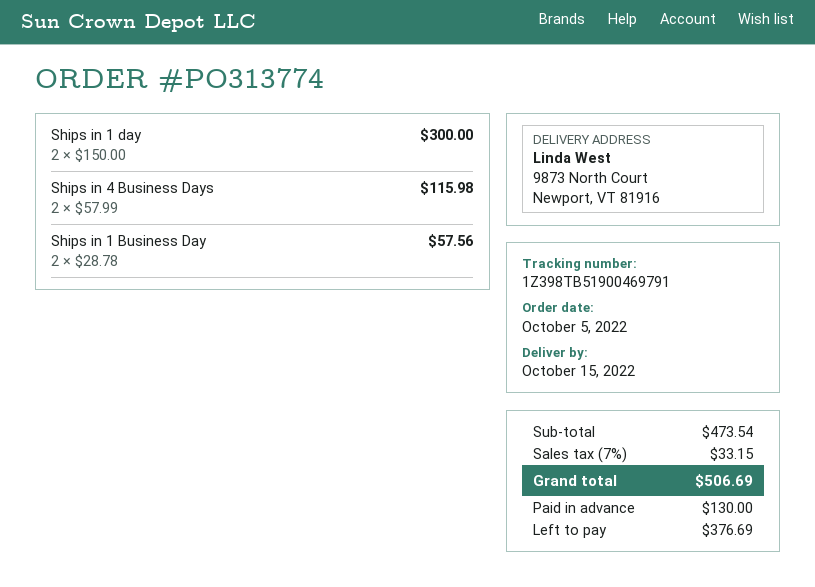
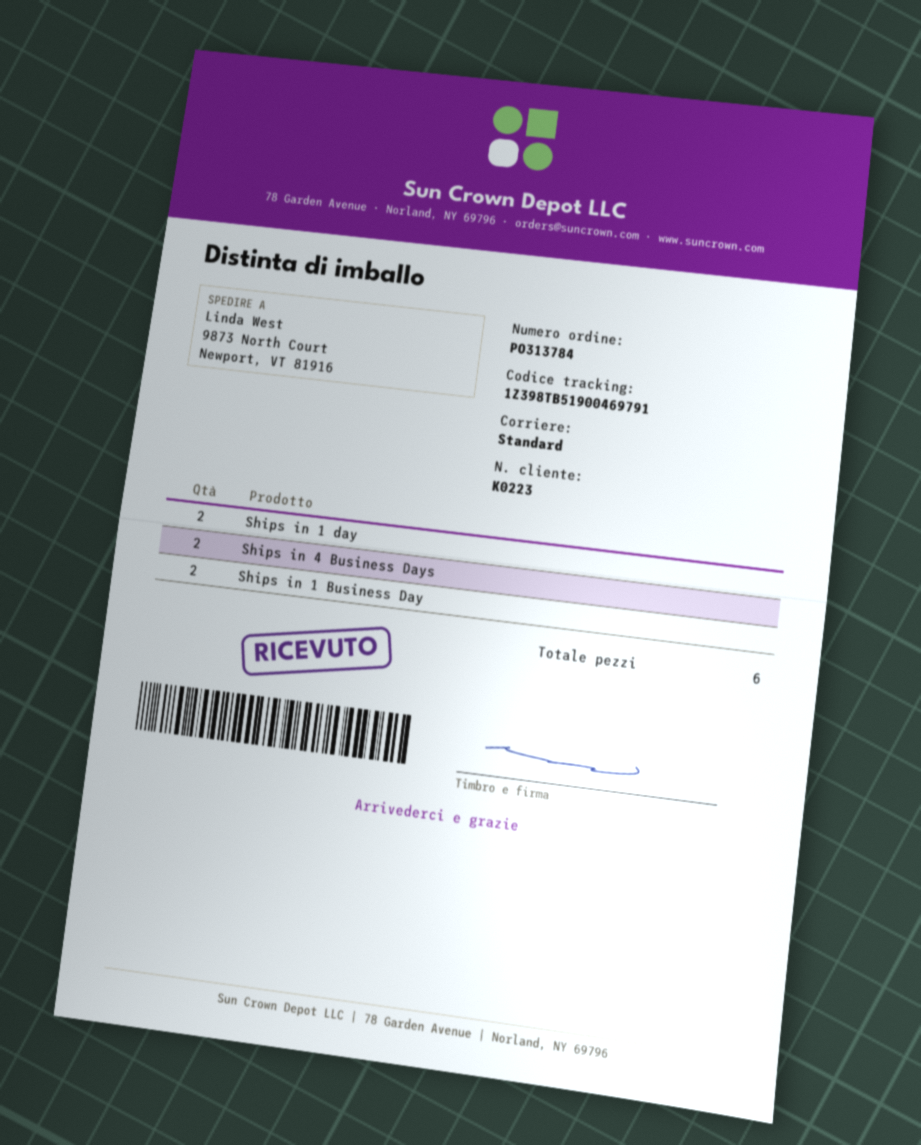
order number: PO313774 -> PO313784

